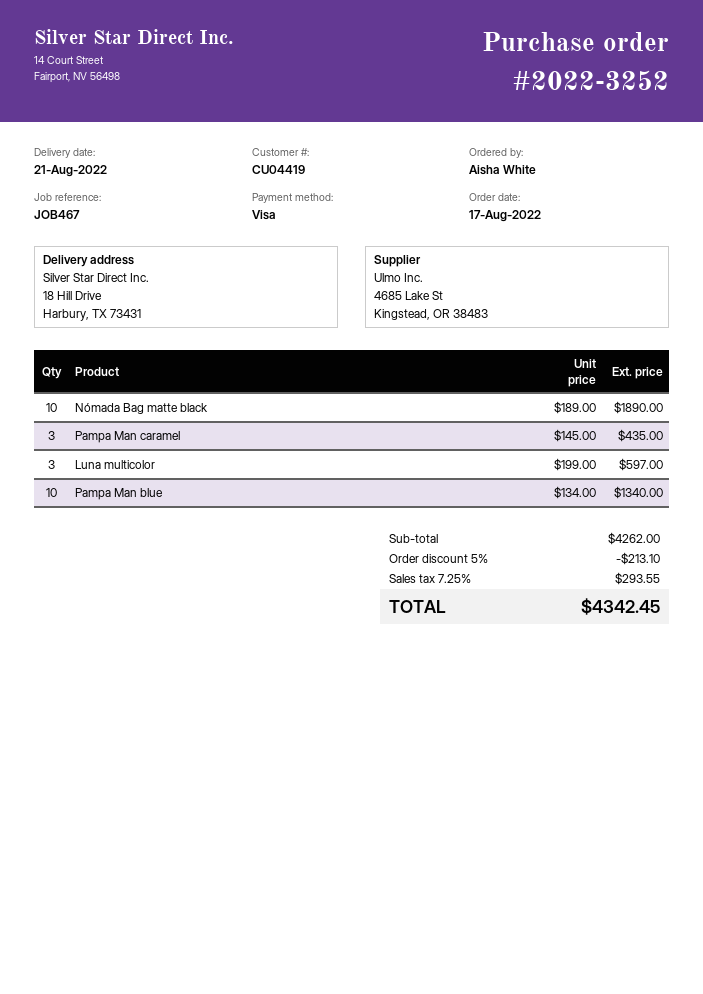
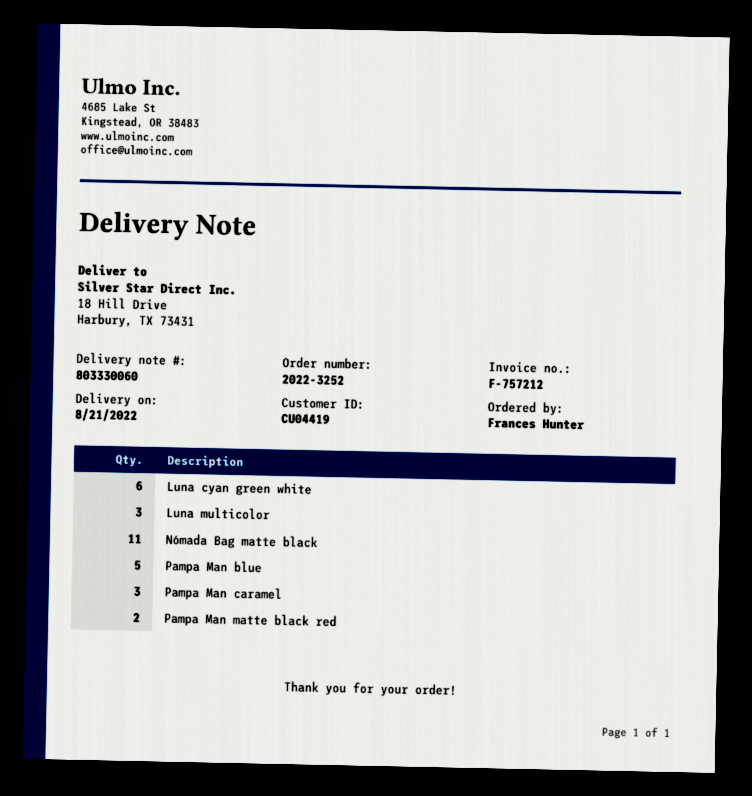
ordered by: Aisha White -> Frances Hunter
Nómada Bag matte black: 10 -> 11
Pampa Man blue: 10 -> 5
Luna cyan green white: none -> 6
Pampa Man matte black red: none -> 2

